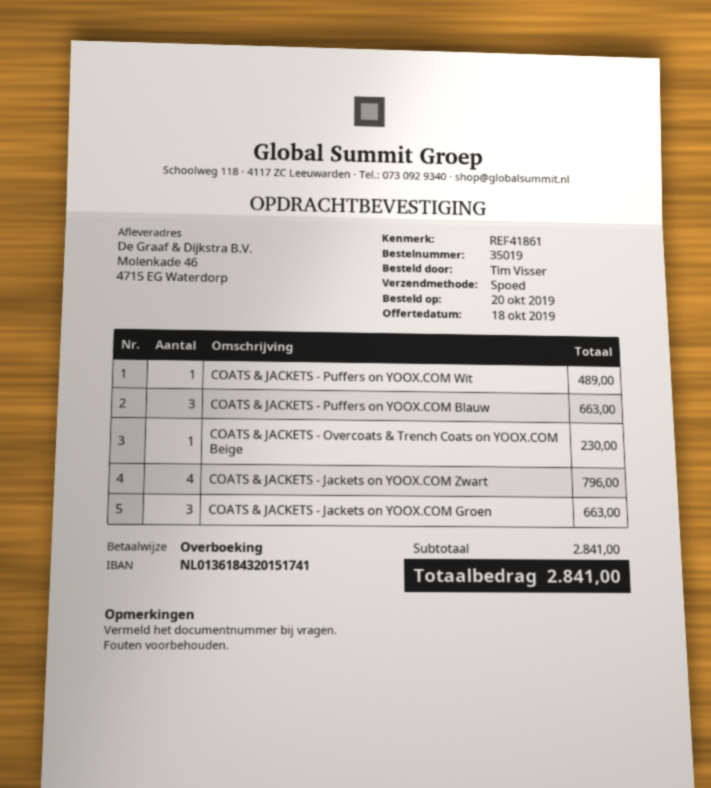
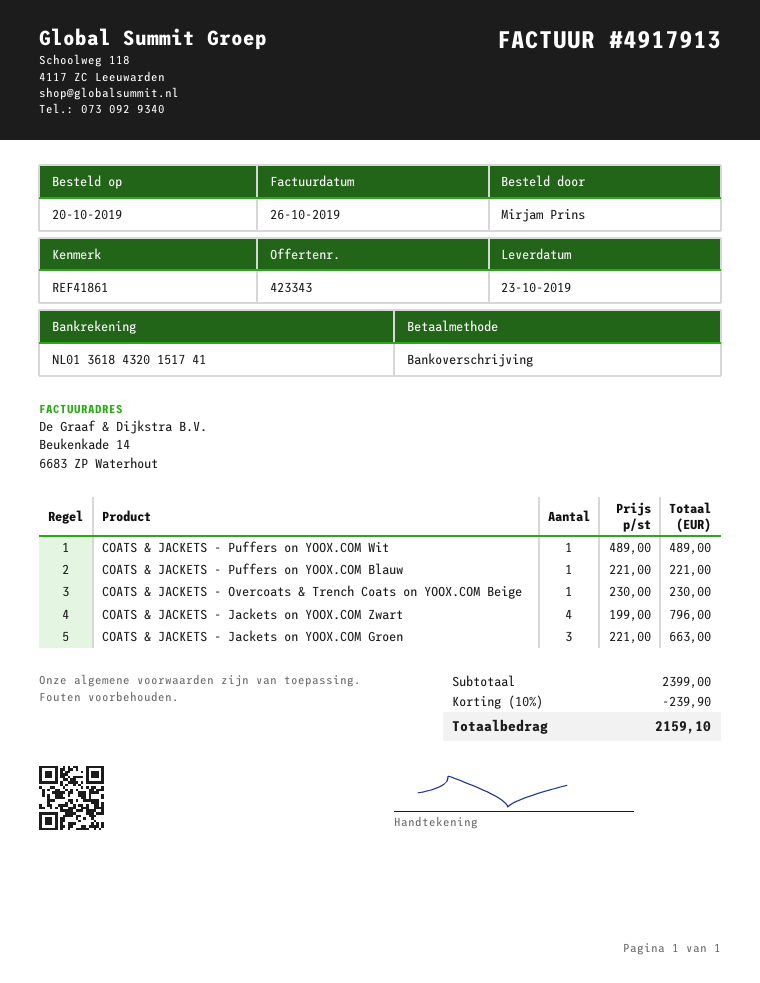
ordered by: Tim Visser -> Mirjam Prins
COATS & JACKETS - Puffers on YOOX.COM Blauw: 3 for 663.00 -> 1 for 221.00
subtotal: 2841.00 -> 2399.00
discount: none -> 10% = 239.90
total: 2841.00 -> 2159.10

